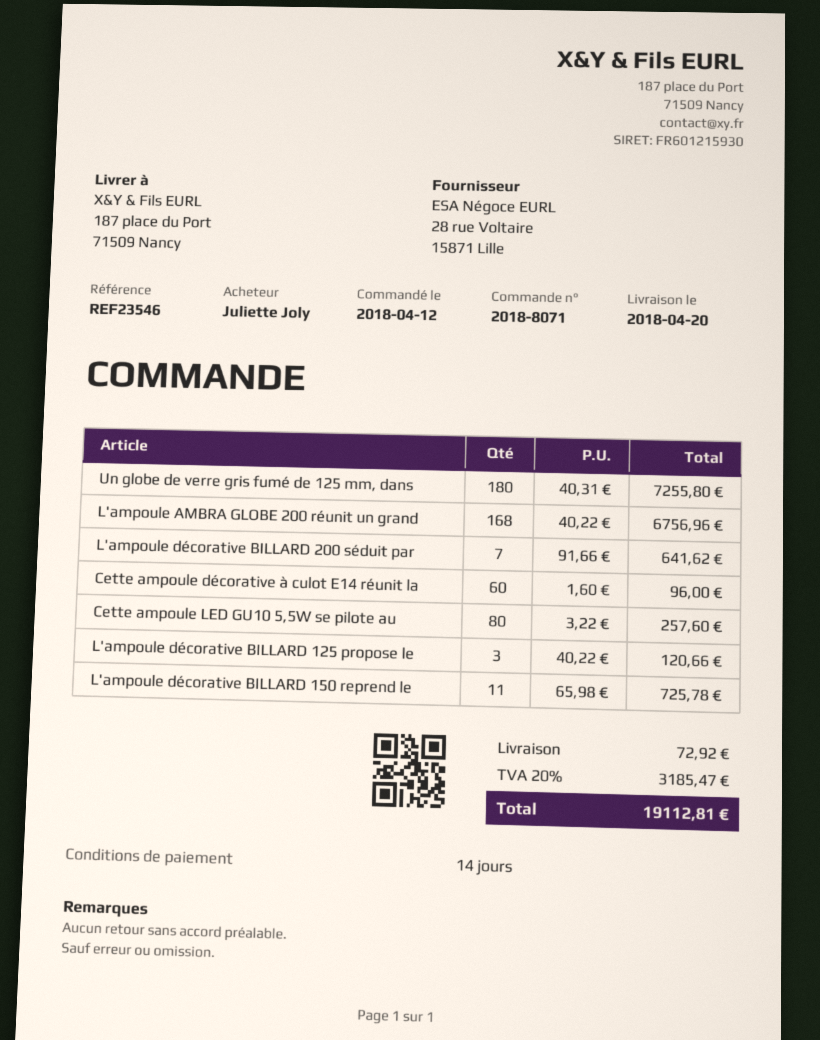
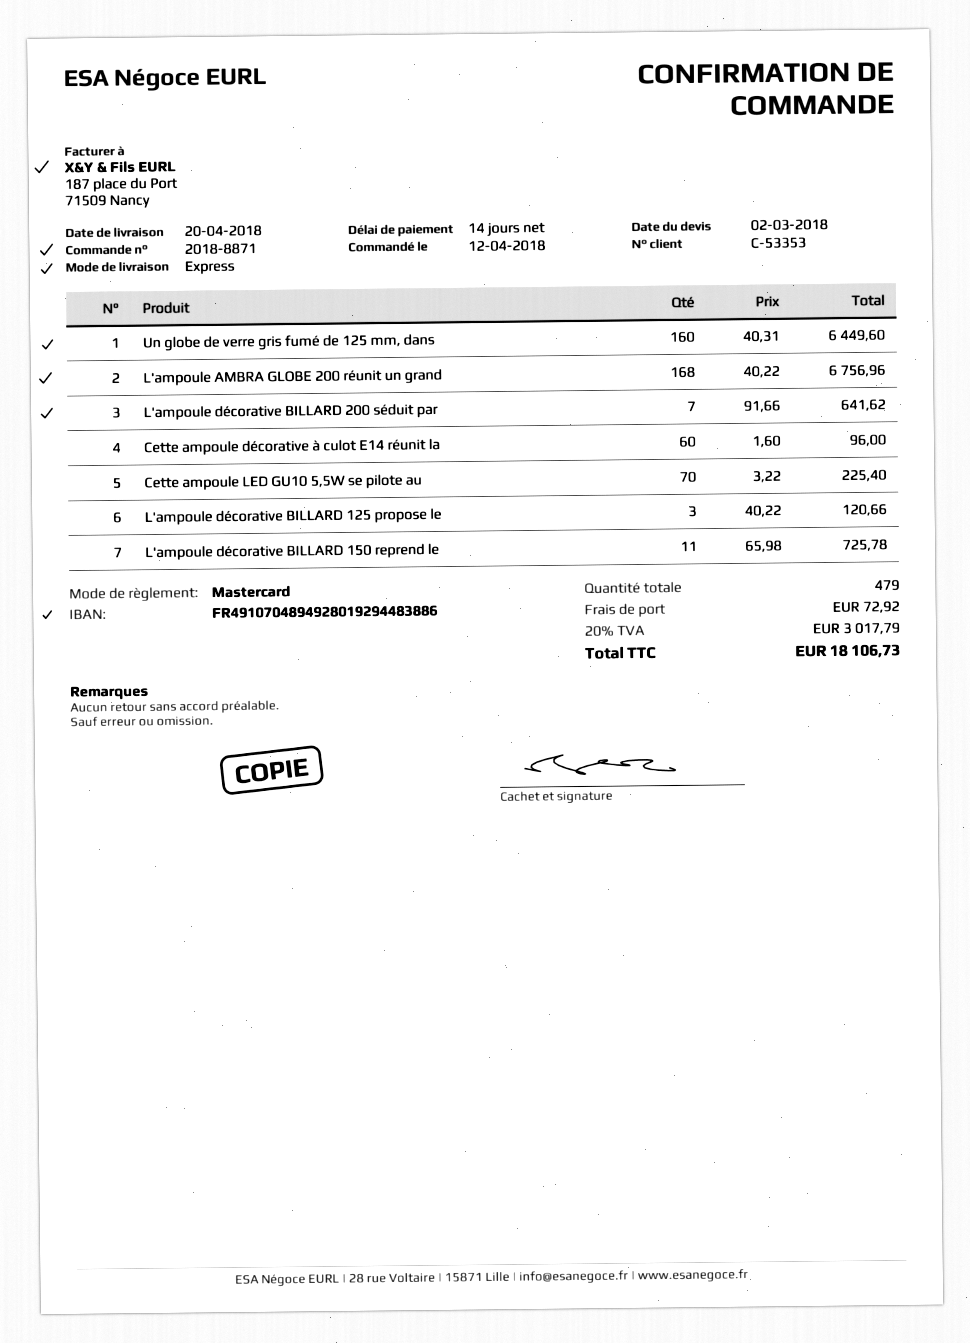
order number: 2018-8071 -> 2018-8871
Un globe de verre gris fumé de 125 mm, dans: 180 x 40.31 = 7255.80 -> 160 x 40.31 = 6449.60
Cette ampoule LED GU10 5,5W se pilote au: 80 x 3.22 = 257.60 -> 70 x 3.22 = 225.40
tax: 20% = 3185.47 -> 20% = 3017.79
total: 19112.81 -> 18106.73

